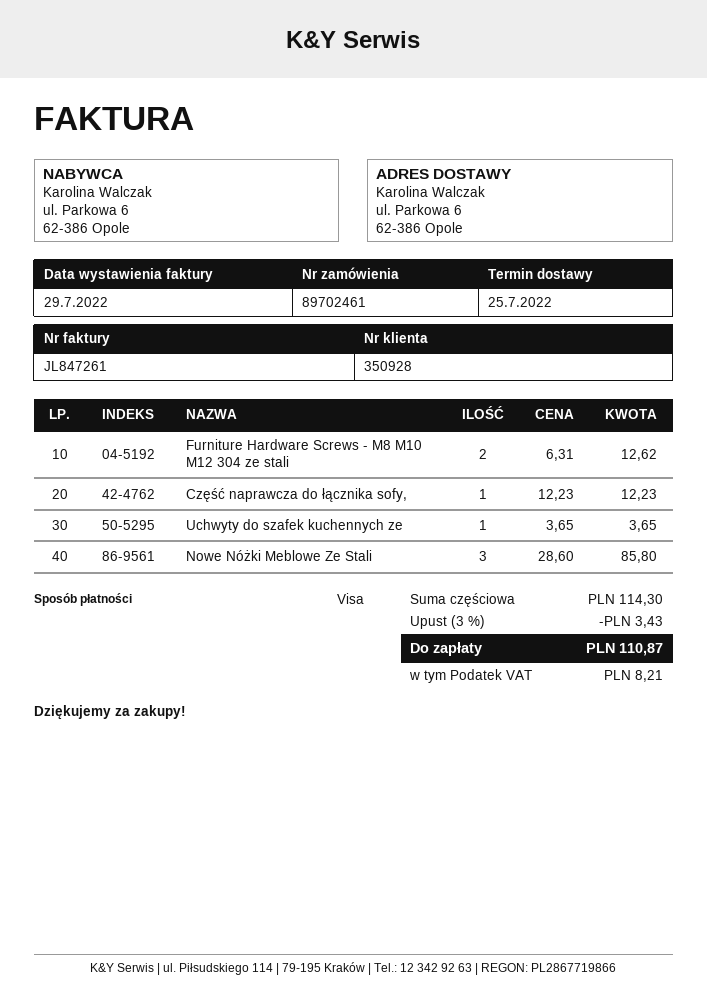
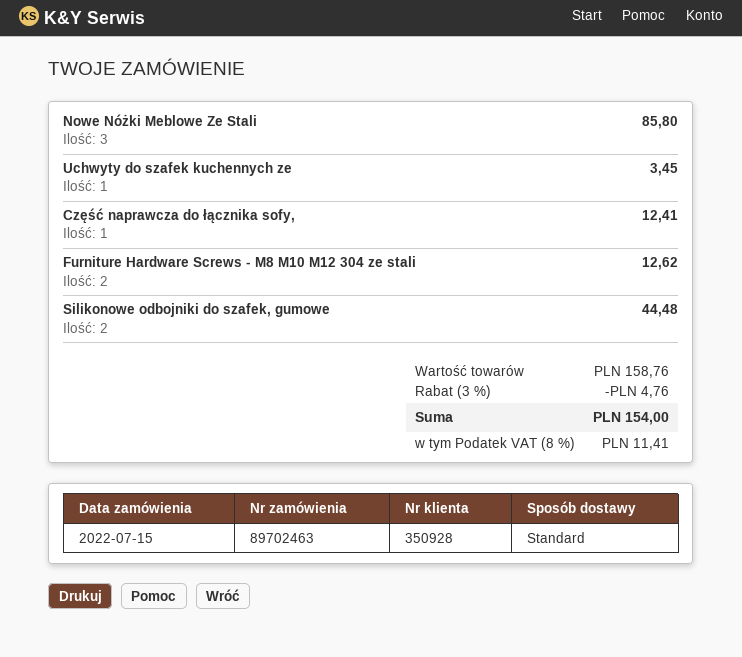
order number: 89702461 -> 89702463
Część naprawcza do łącznika sofy,: 1 for 12.23 -> 1 for 12.41
Uchwyty do szafek kuchennych ze: 1 for 3.65 -> 1 for 3.45
Silikonowe odbojniki do szafek, gumowe: none -> 2 for 44.48
subtotal: 114.30 -> 158.76
discount: 3% = 3.43 -> 3% = 4.76
tax: 8.21 -> 11.41
total: 110.87 -> 154.00

